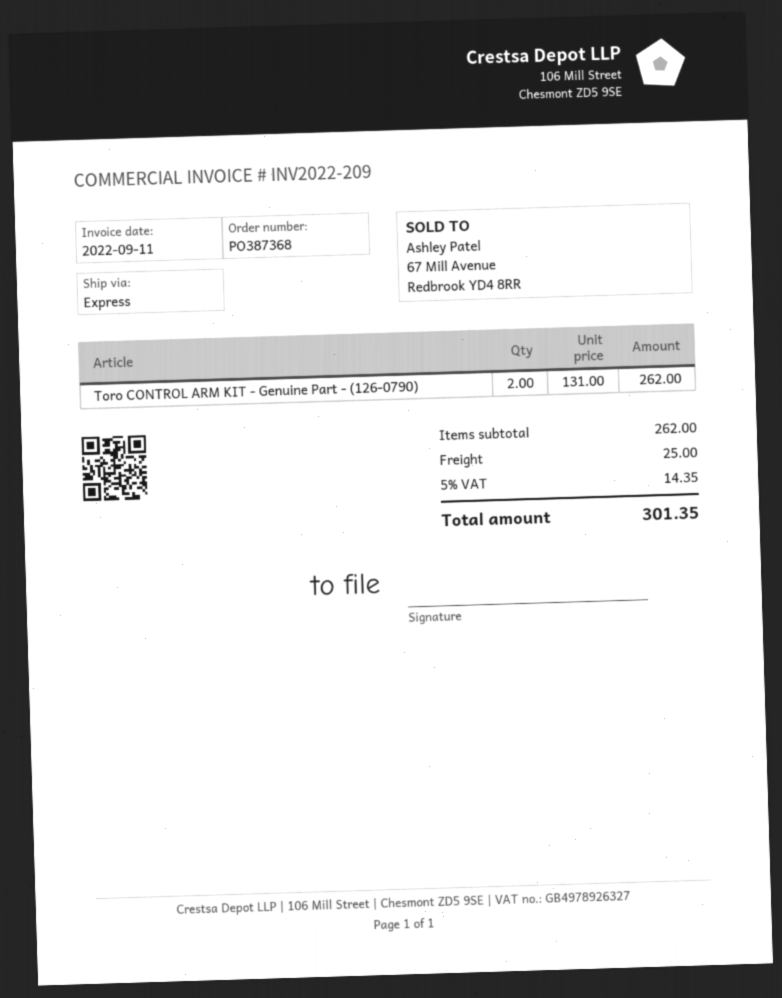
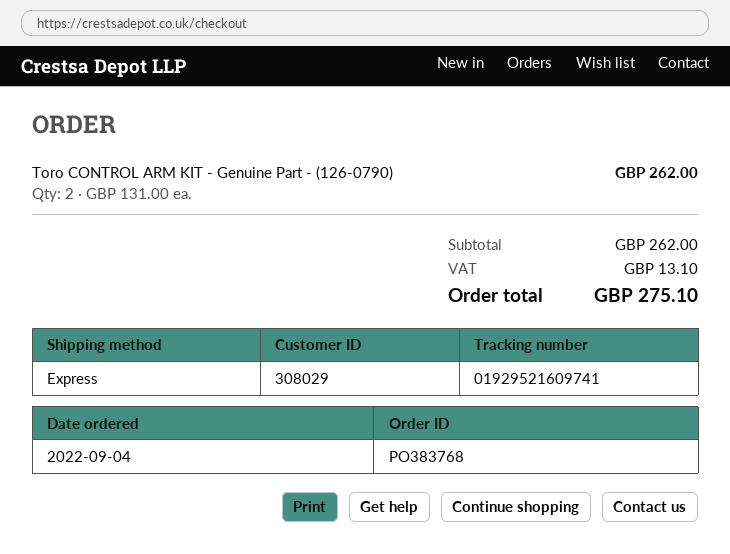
order number: PO387368 -> PO383768
shipping: 25.00 -> none
tax: 14.35 -> 13.10
total: 301.35 -> 275.10

